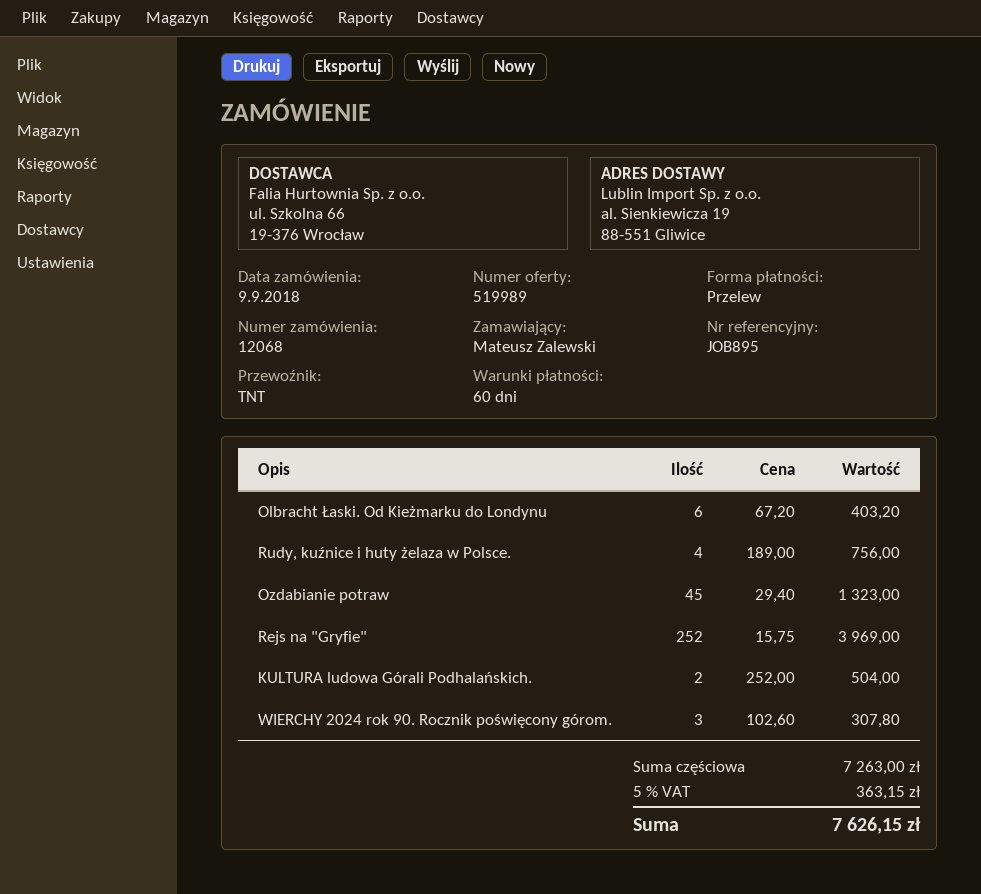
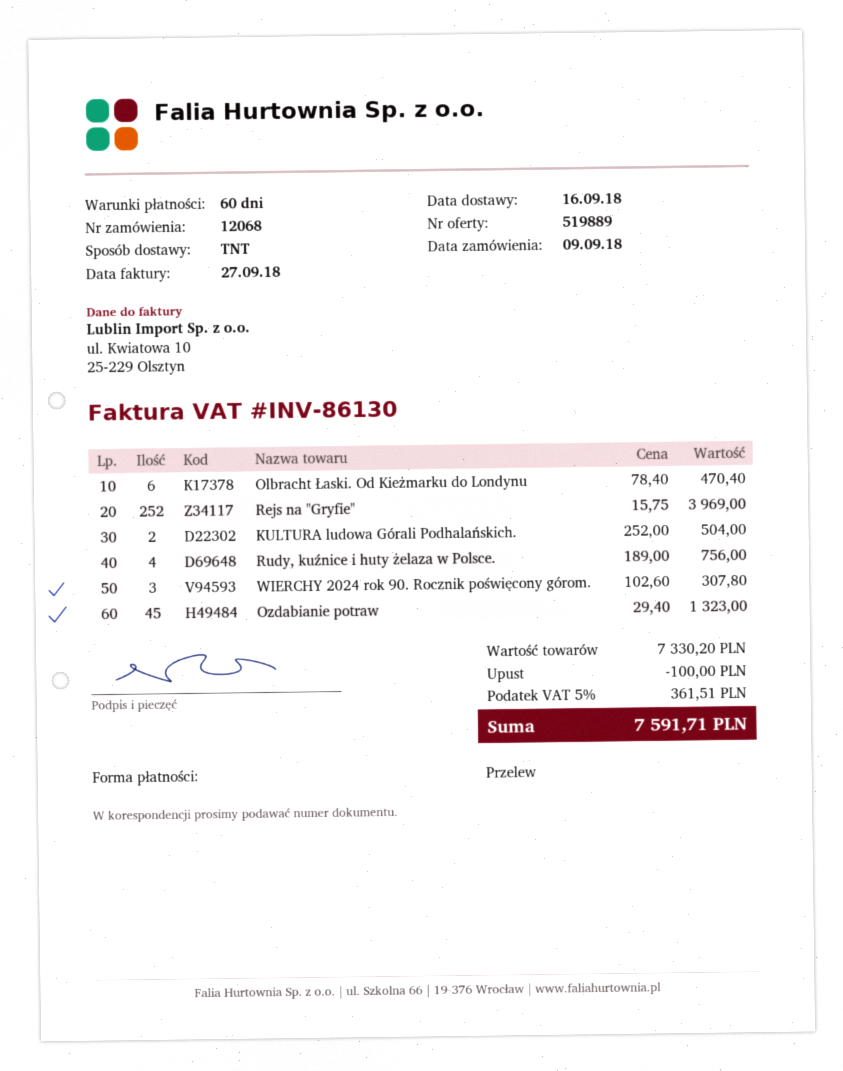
quote number: 519989 -> 519889
Olbracht Łaski. Od Kieżmarku do Londynu: 6 x 67.20 = 403.20 -> 6 x 78.40 = 470.40
subtotal: 7263.00 -> 7330.20
discount: none -> 100.00
tax: 5% = 363.15 -> 5% = 361.51
total: 7626.15 -> 7591.71

